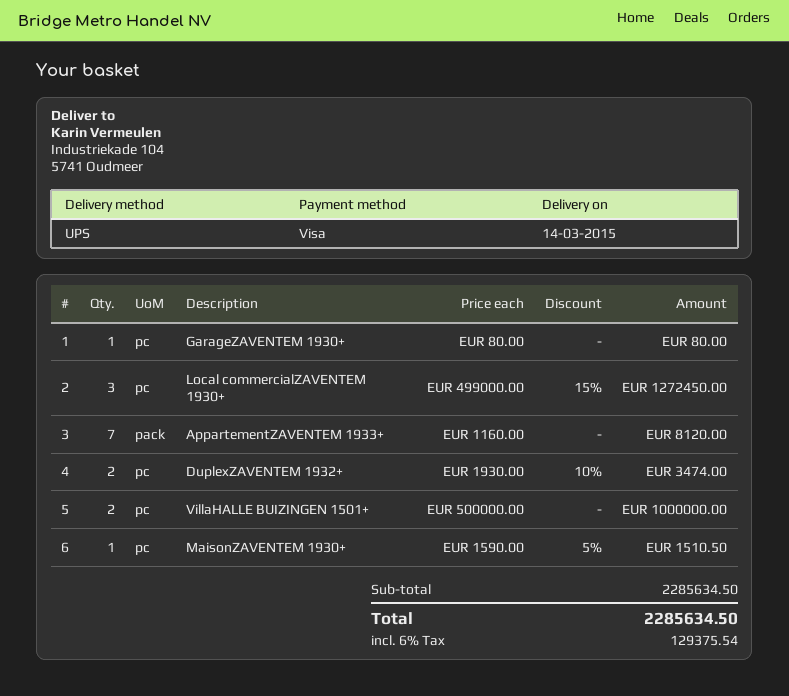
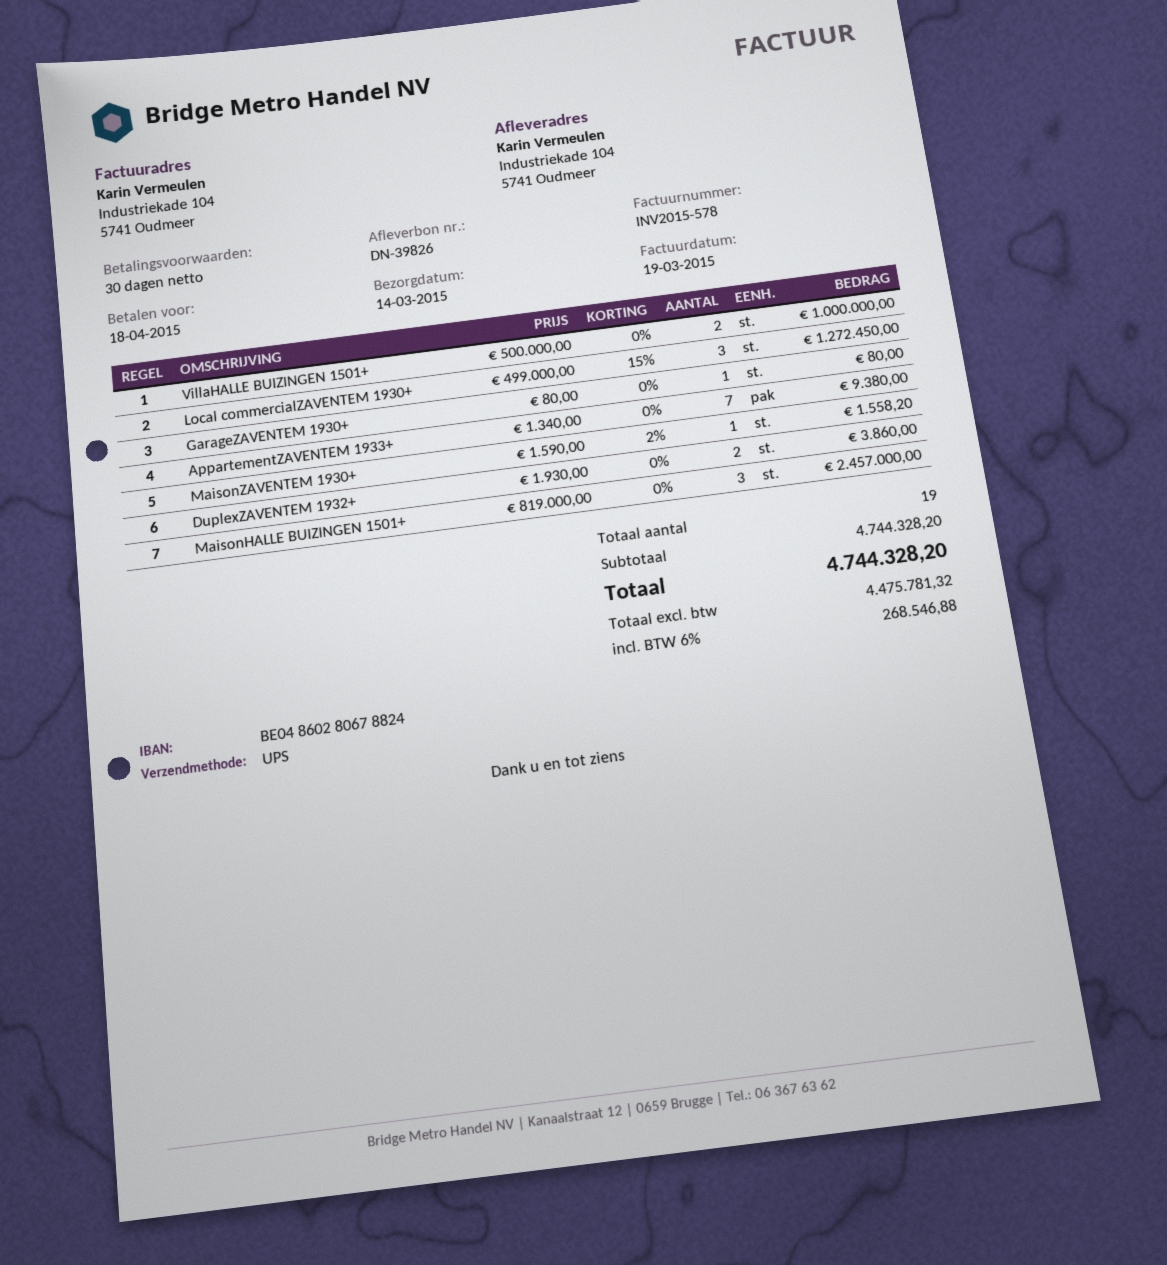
AppartementZAVENTEM 1933+: 7 x 1160.00 = 8120.00 -> 7 x 1340.00 = 9380.00
DuplexZAVENTEM 1932+: 2 x 1930.00 - 10% = 3474.00 -> 2 x 1930.00 = 3860.00
MaisonZAVENTEM 1930+: 1 x 1590.00 - 5% = 1510.50 -> 1 x 1590.00 - 2% = 1558.20
MaisonHALLE BUIZINGEN 1501+: none -> 3 x 819000.00 = 2457000.00
subtotal: 2285634.50 -> 4744328.20
tax: 6% = 129375.54 -> 6% = 268546.88
total: 2285634.50 -> 4744328.20

